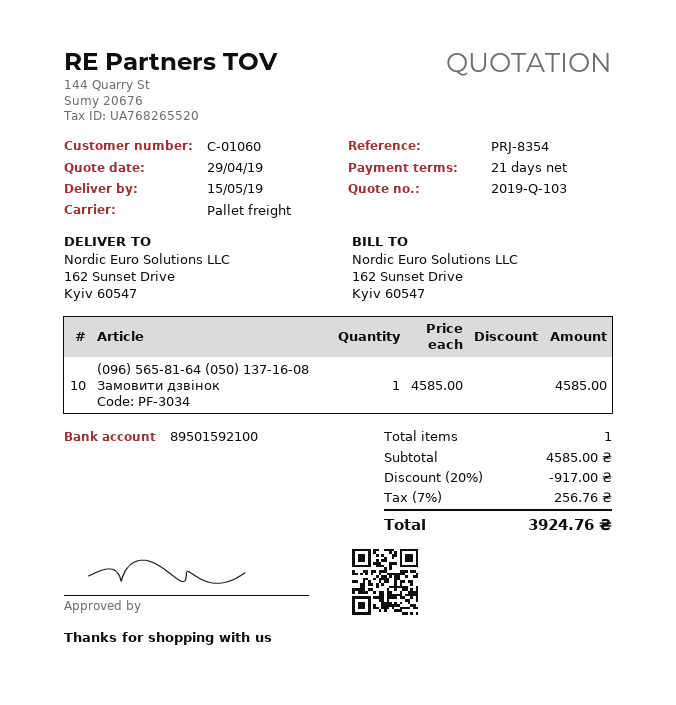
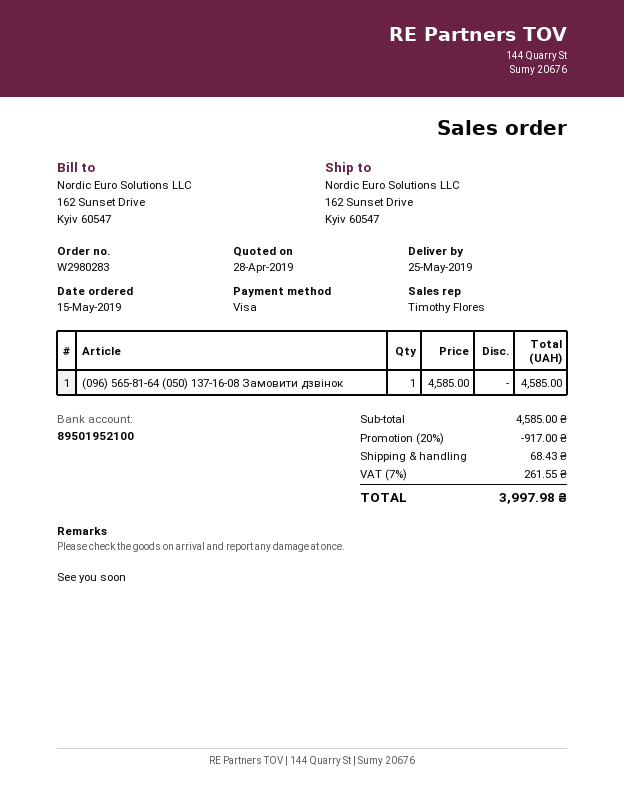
quote date: 2019-04-29 -> 2019-04-28
delivery date: 2019-05-15 -> 2019-05-25
bank account: 89501592100 -> 89501952100
shipping: none -> 68.43
tax: 7% = 256.76 -> 7% = 261.55
total: 3924.76 -> 3997.98

